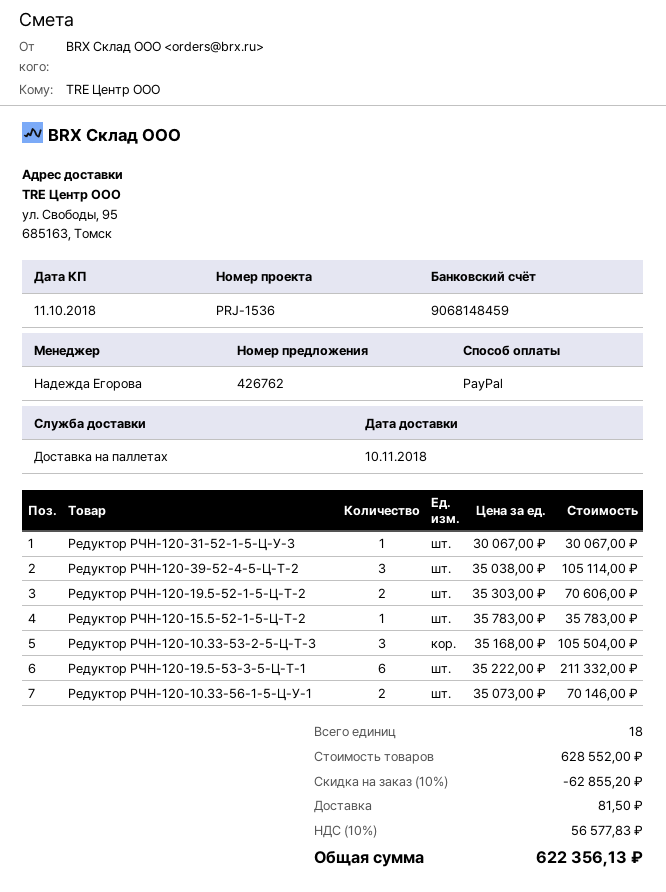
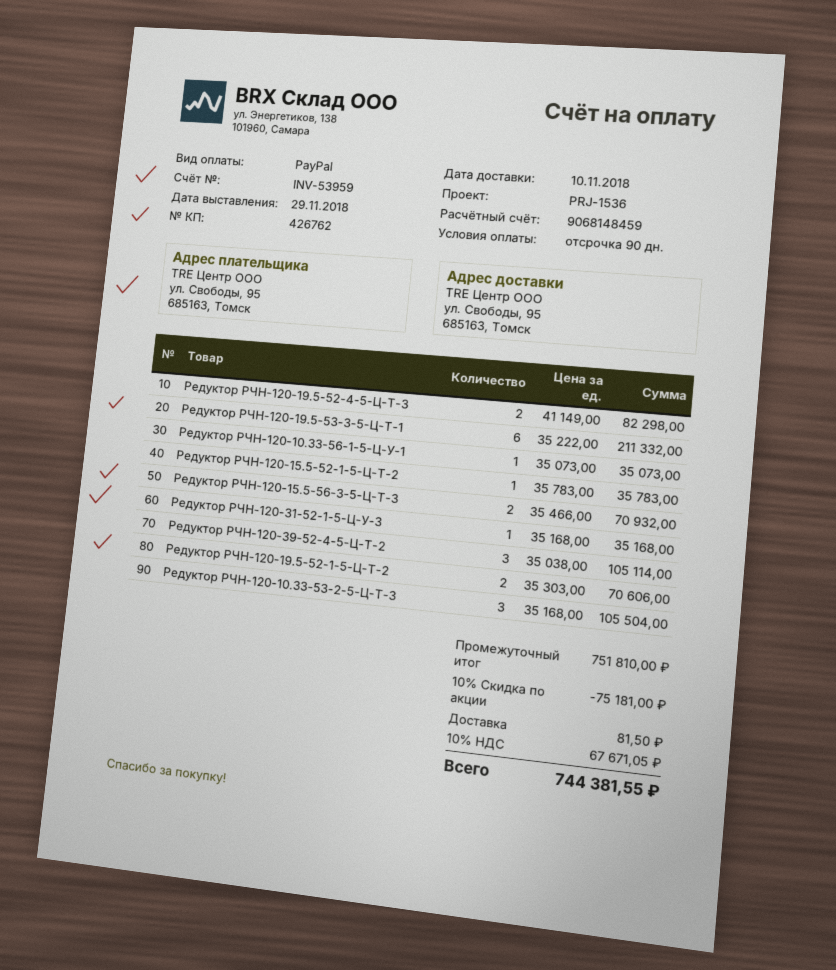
Редуктор РЧН-120-31-52-1-5-Ц-У-3: 1 x 30067.00 = 30067.00 -> 1 x 35168.00 = 35168.00
Редуктор РЧН-120-10.33-56-1-5-Ц-У-1: 2 x 35073.00 = 70146.00 -> 1 x 35073.00 = 35073.00
Редуктор РЧН-120-19.5-52-4-5-Ц-Т-3: none -> 2 x 41149.00 = 82298.00
Редуктор РЧН-120-15.5-56-3-5-Ц-Т-3: none -> 2 x 35466.00 = 70932.00
subtotal: 628552.00 -> 751810.00
discount: 10% = 62855.20 -> 10% = 75181.00
tax: 10% = 56577.83 -> 10% = 67671.05
total: 622356.13 -> 744381.55

